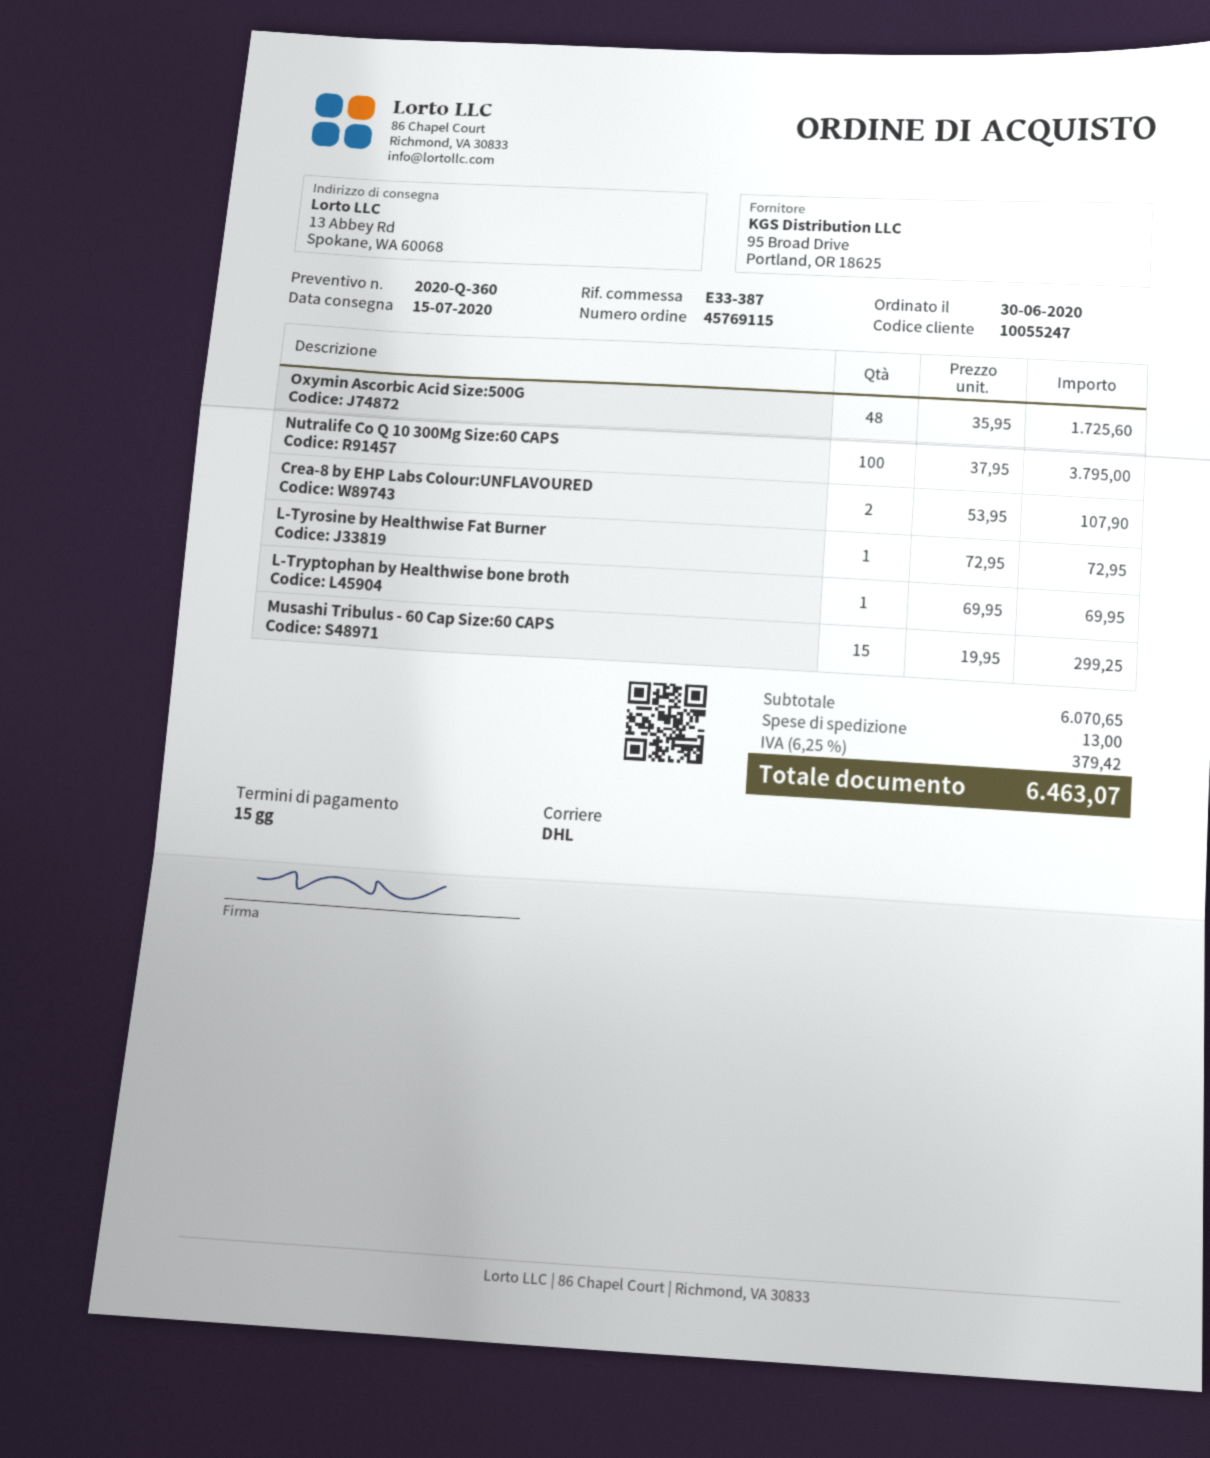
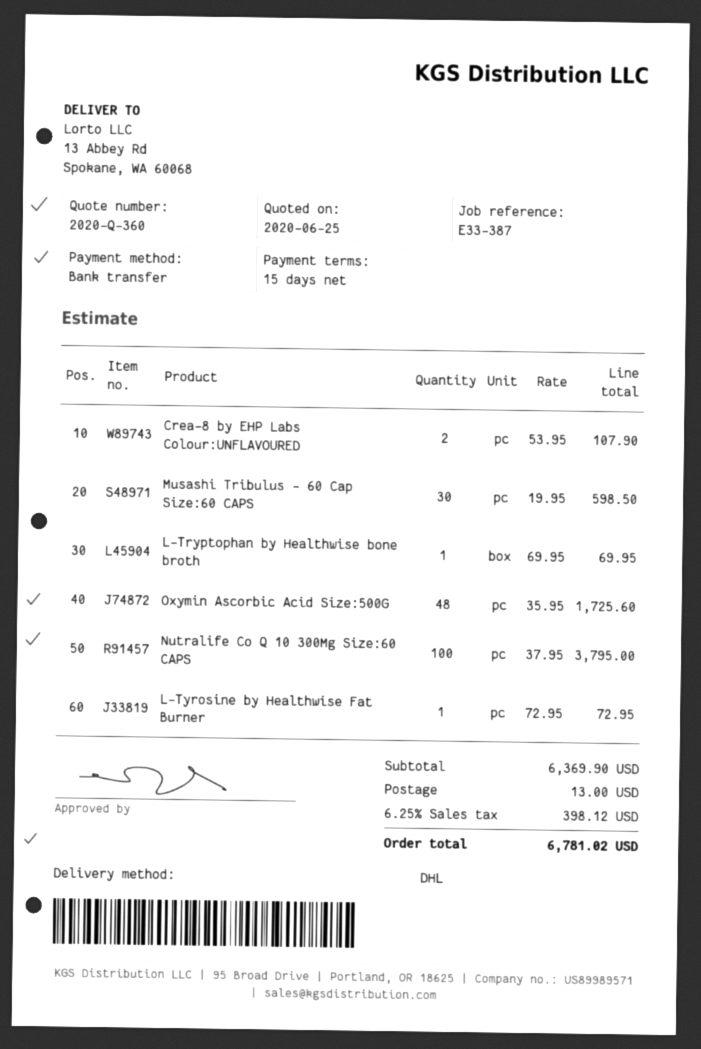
Musashi Tribulus - 60 Cap Size:60 CAPS: 15 x 19.95 = 299.25 -> 30 x 19.95 = 598.50
subtotal: 6070.65 -> 6369.90
tax: 6.25% = 379.42 -> 6.25% = 398.12
total: 6463.07 -> 6781.02

